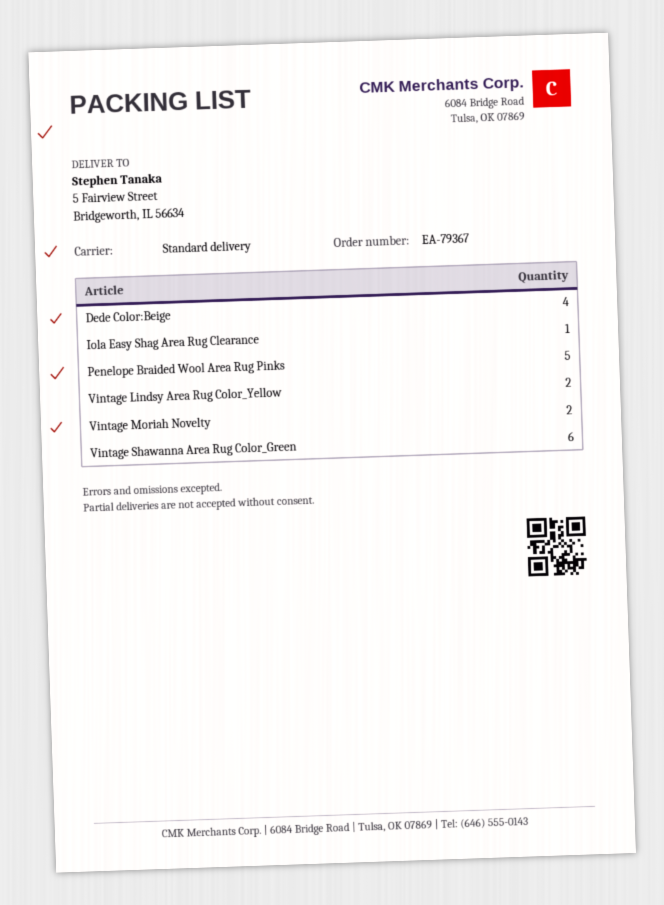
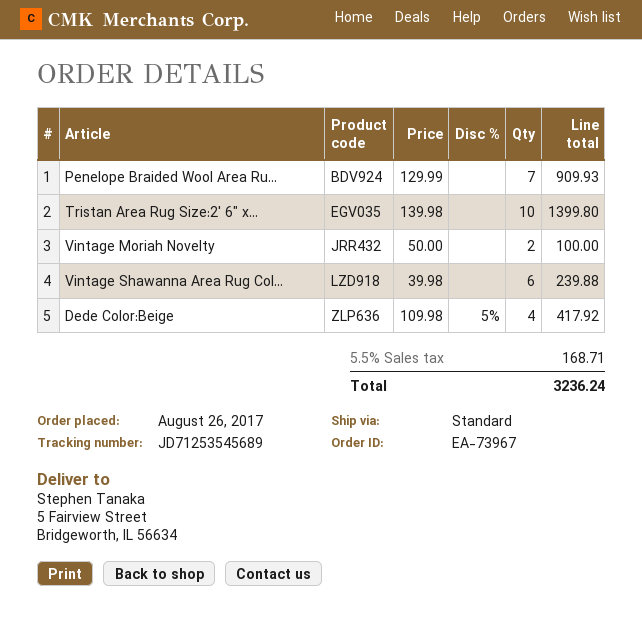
order number: EA-79367 -> EA-73967
Iola Easy Shag Area Rug Clearance: 1 -> none
Penelope Braided Wool Area Rug Pinks: 5 -> 7
Vintage Lindsy Area Rug Color_Yellow: 2 -> none
Tristan Area Rug Size:2' 6" x...: none -> 10

